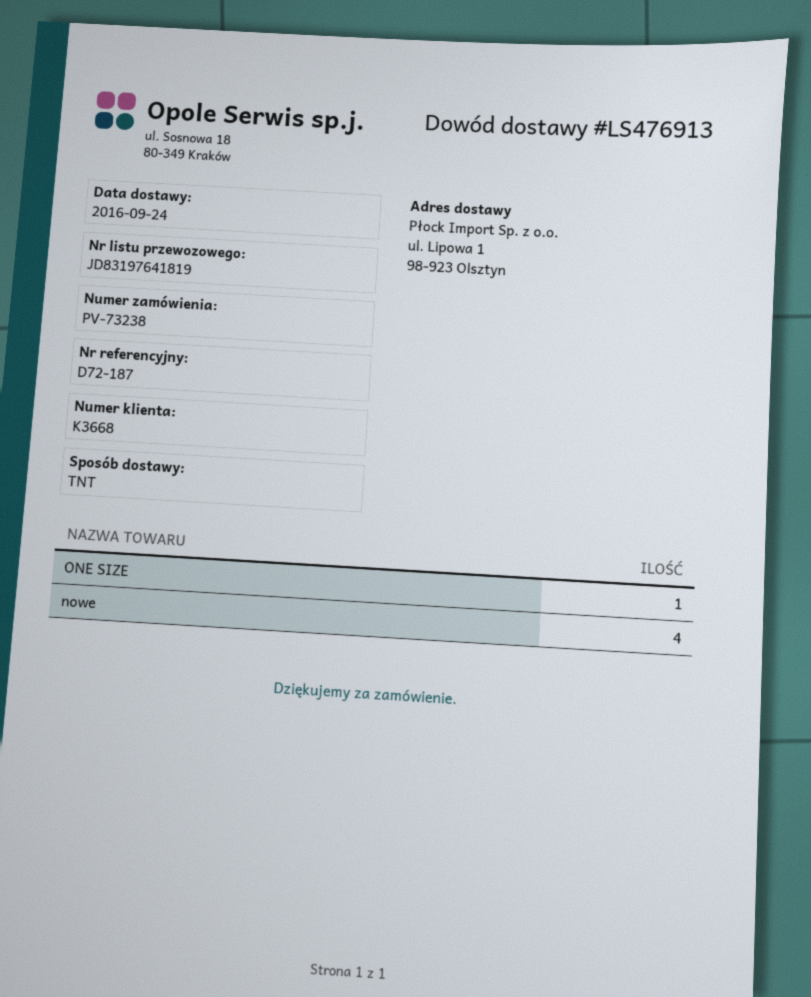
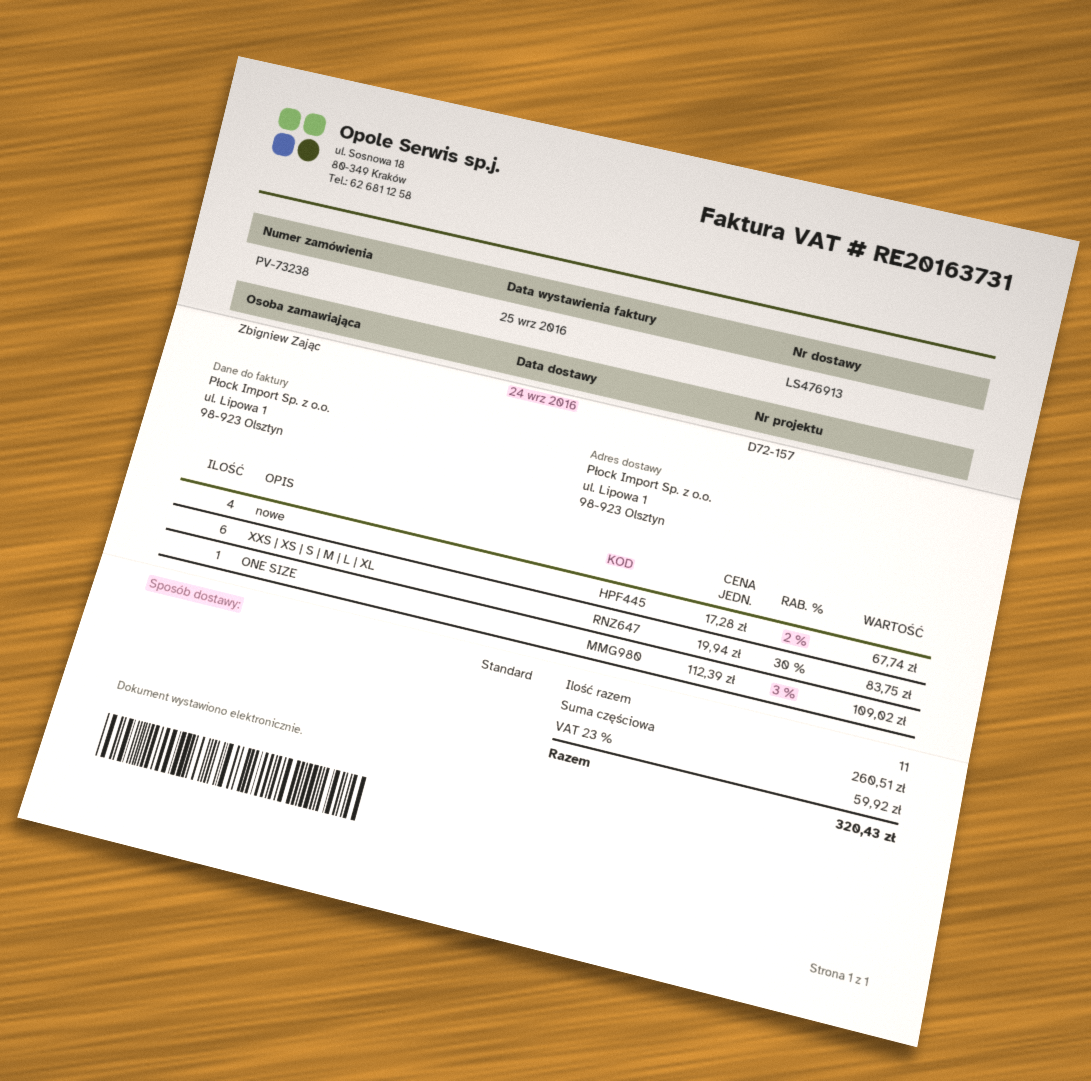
reference: D72-187 -> D72-157
shipping method: TNT -> standard
XXS | XS | S | M | L | XL: none -> 6

